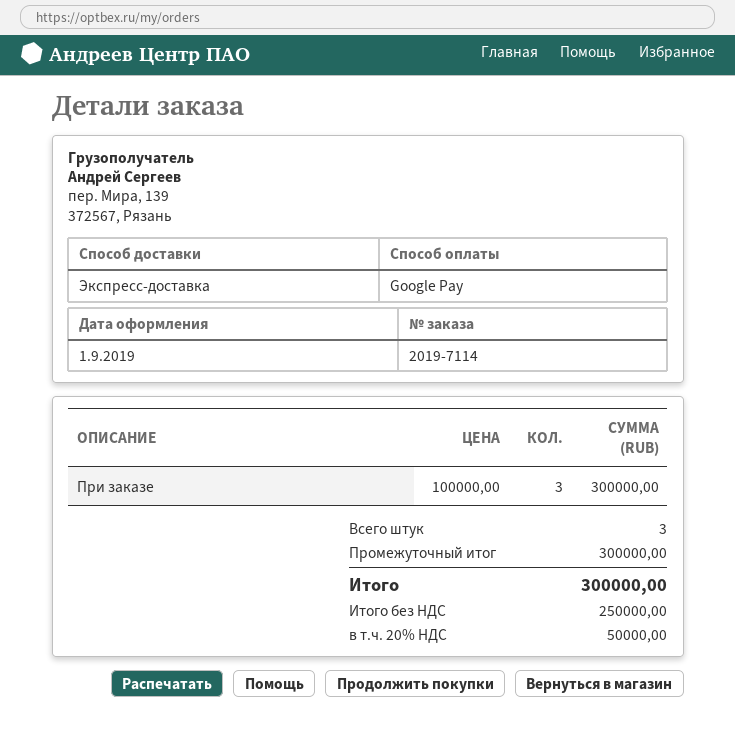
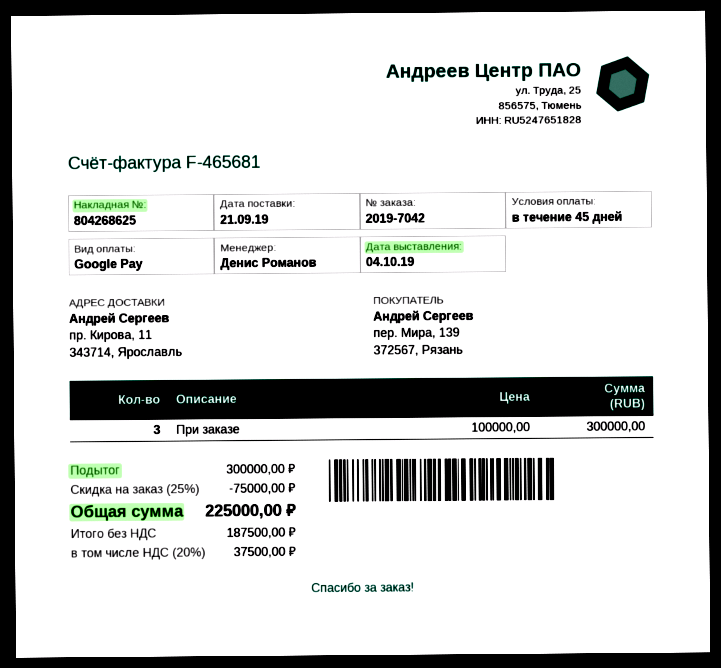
order number: 2019-7114 -> 2019-7042
ship to: пер. Мира, 139, 372567, Рязань -> пр. Кирова, 11, 343714, Ярославль
discount: none -> 25% = 75000.00
net: 250000.00 -> 187500.00
tax: 20% = 50000.00 -> 20% = 37500.00
total: 300000.00 -> 225000.00

